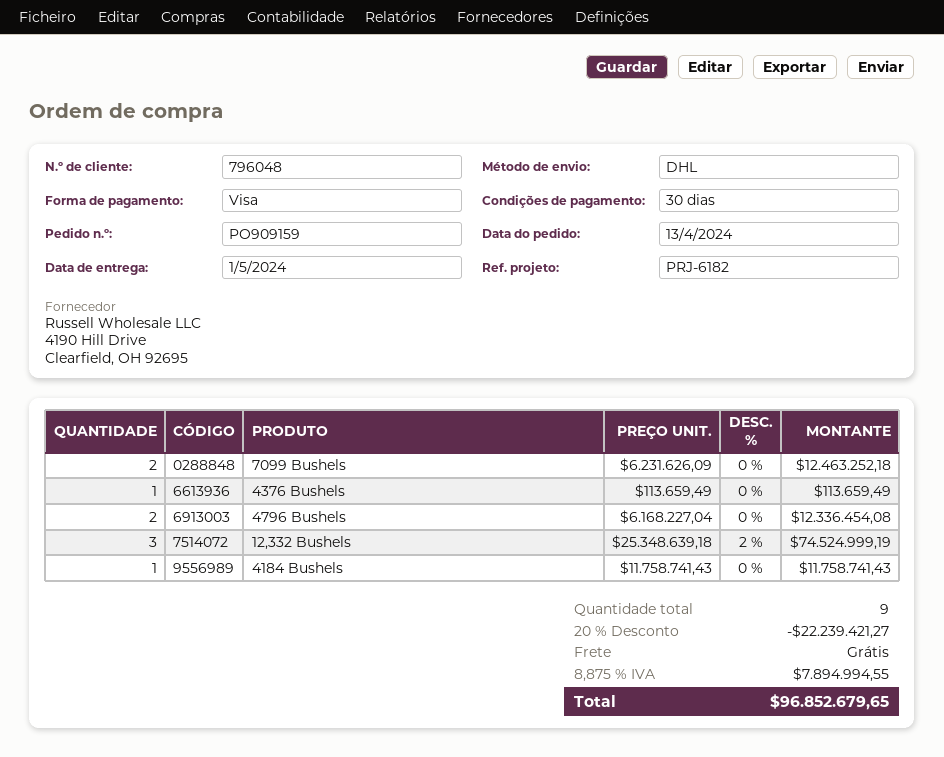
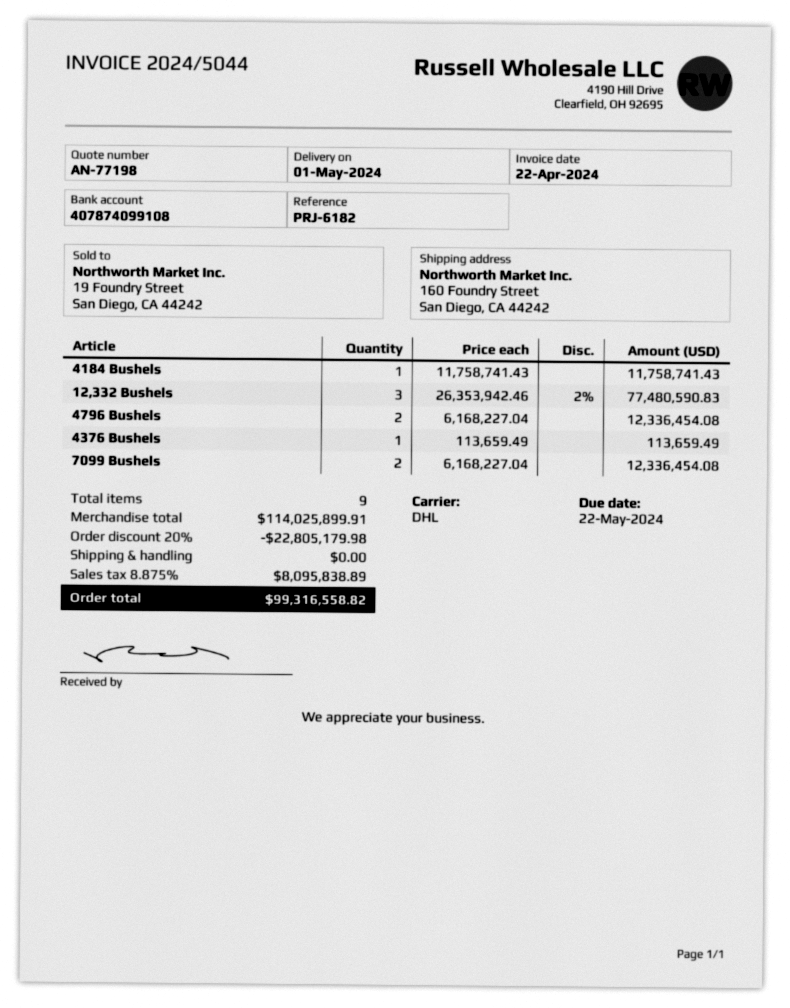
7099 Bushels: 2 x 6231626.09 = 12463252.18 -> 2 x 6168227.04 = 12336454.08
12,332 Bushels: 3 x 25348639.18 - 2% = 74524999.19 -> 3 x 26353942.46 - 2% = 77480590.83
discount: 20% = 22239421.27 -> 20% = 22805179.98
tax: 8.875% = 7894994.55 -> 8.875% = 8095838.89
total: 96852679.65 -> 99316558.82

